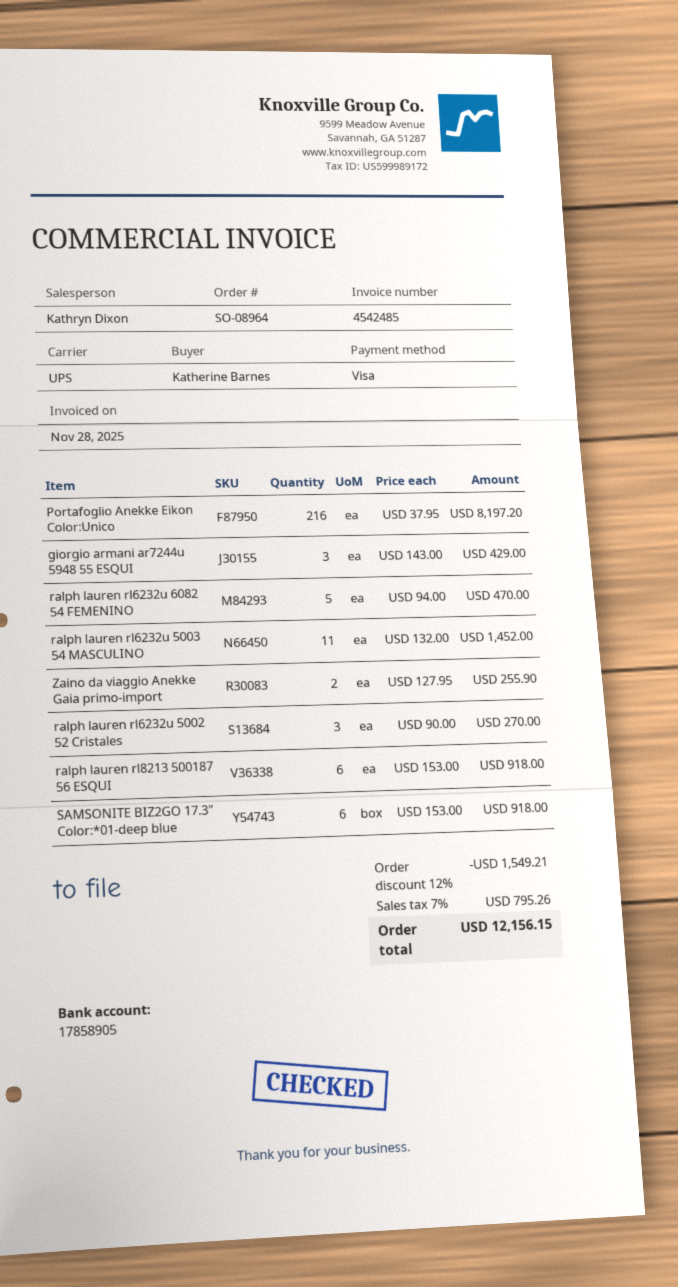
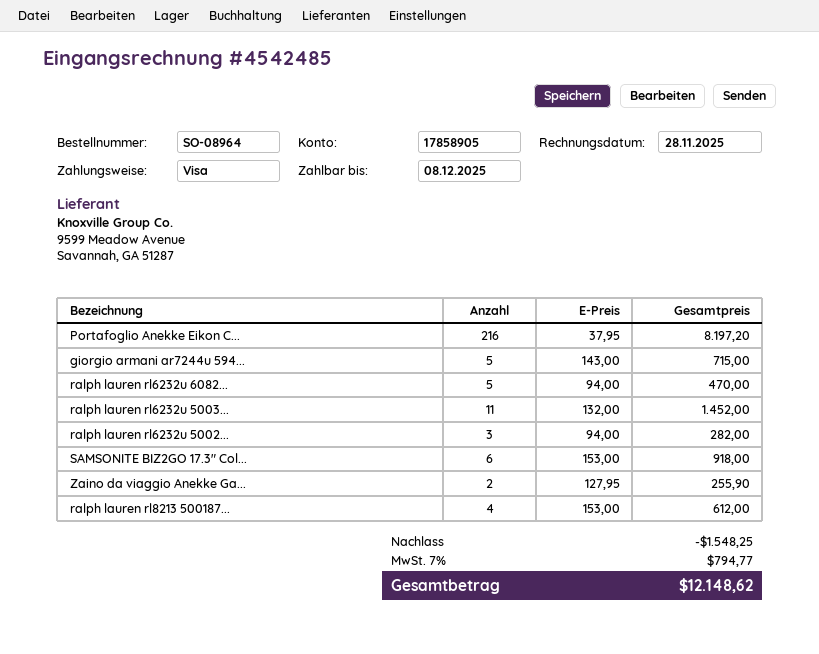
giorgio armani ar7244u 5948 55 ESQUI: 3 x 143.00 = 429.00 -> 5 x 143.00 = 715.00
ralph lauren rl6232u 5002 52 Cristales: 3 x 90.00 = 270.00 -> 3 x 94.00 = 282.00
ralph lauren rl8213 500187 56 ESQUI: 6 x 153.00 = 918.00 -> 4 x 153.00 = 612.00
discount: 1549.21 -> 1548.25
tax: 7% = 795.26 -> 7% = 794.77
total: 12156.15 -> 12148.62

